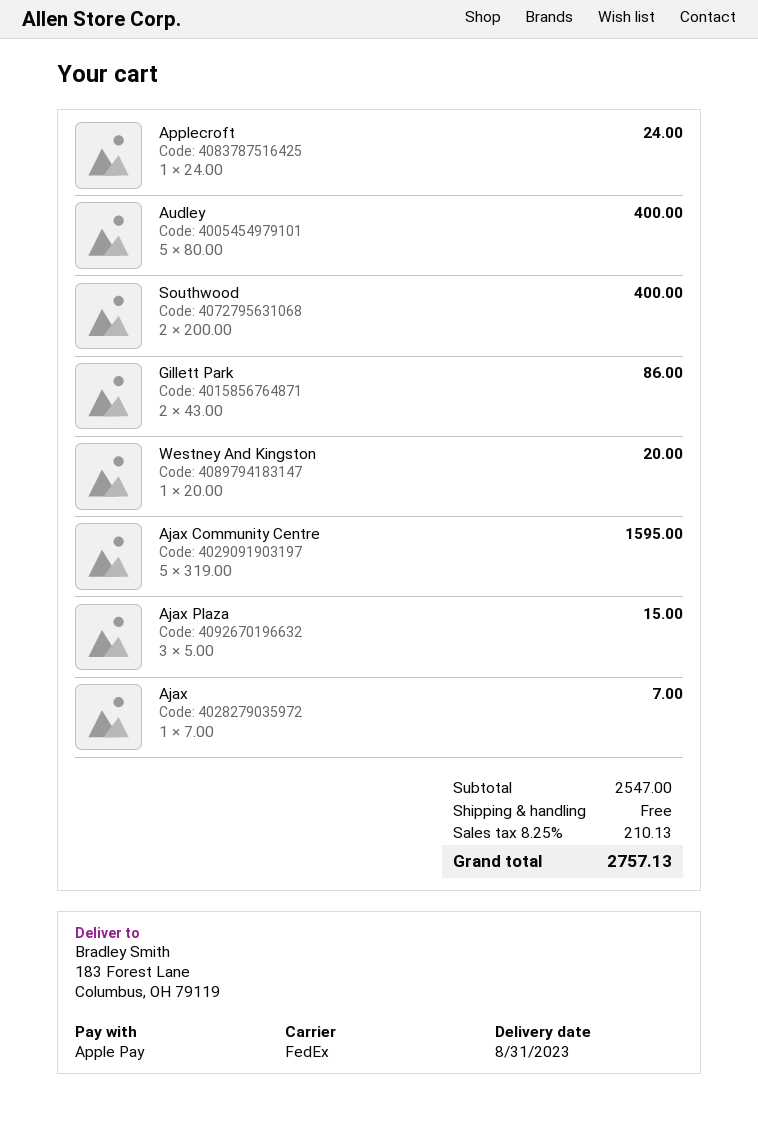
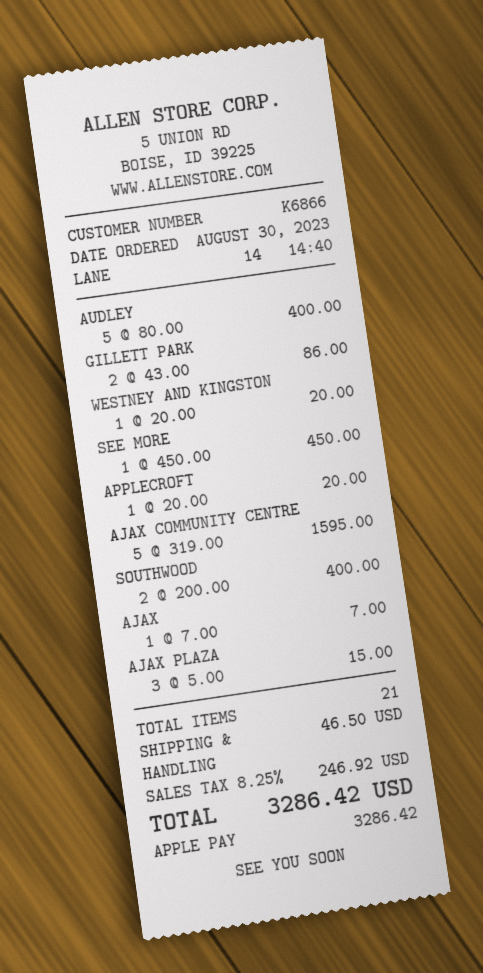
Applecroft: 1 x 24.00 = 24.00 -> 1 x 20.00 = 20.00
SEE MORE: none -> 1 x 450.00 = 450.00
shipping: 0.00 -> 46.50
tax: 8.25% = 210.13 -> 8.25% = 246.92
total: 2757.13 -> 3286.42

